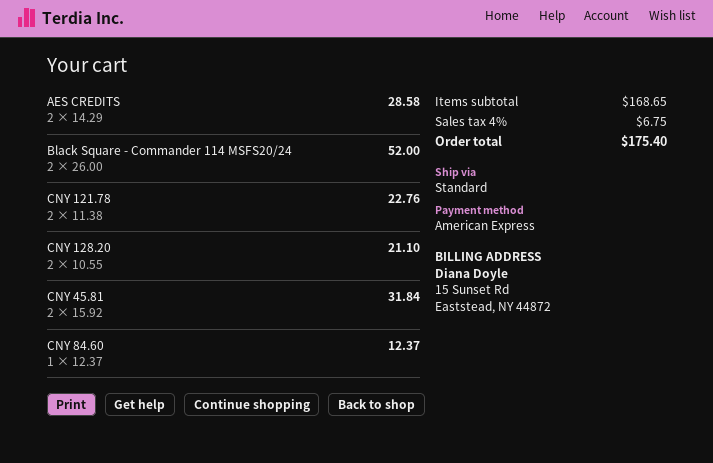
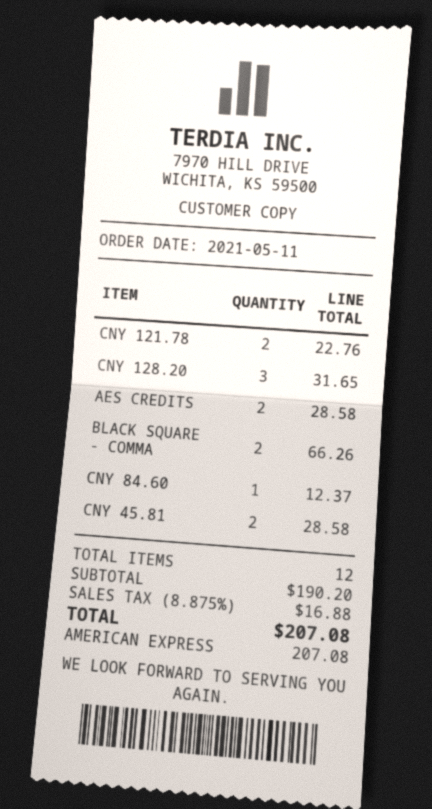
Black Square - Commander 114 MSFS20/24: 2 for 52.00 -> 2 for 66.26
CNY 128.20: 2 for 21.10 -> 3 for 31.65
CNY 45.81: 2 for 31.84 -> 2 for 28.58
subtotal: 168.65 -> 190.20
tax: 4% = 6.75 -> 8.875% = 16.88
total: 175.40 -> 207.08

